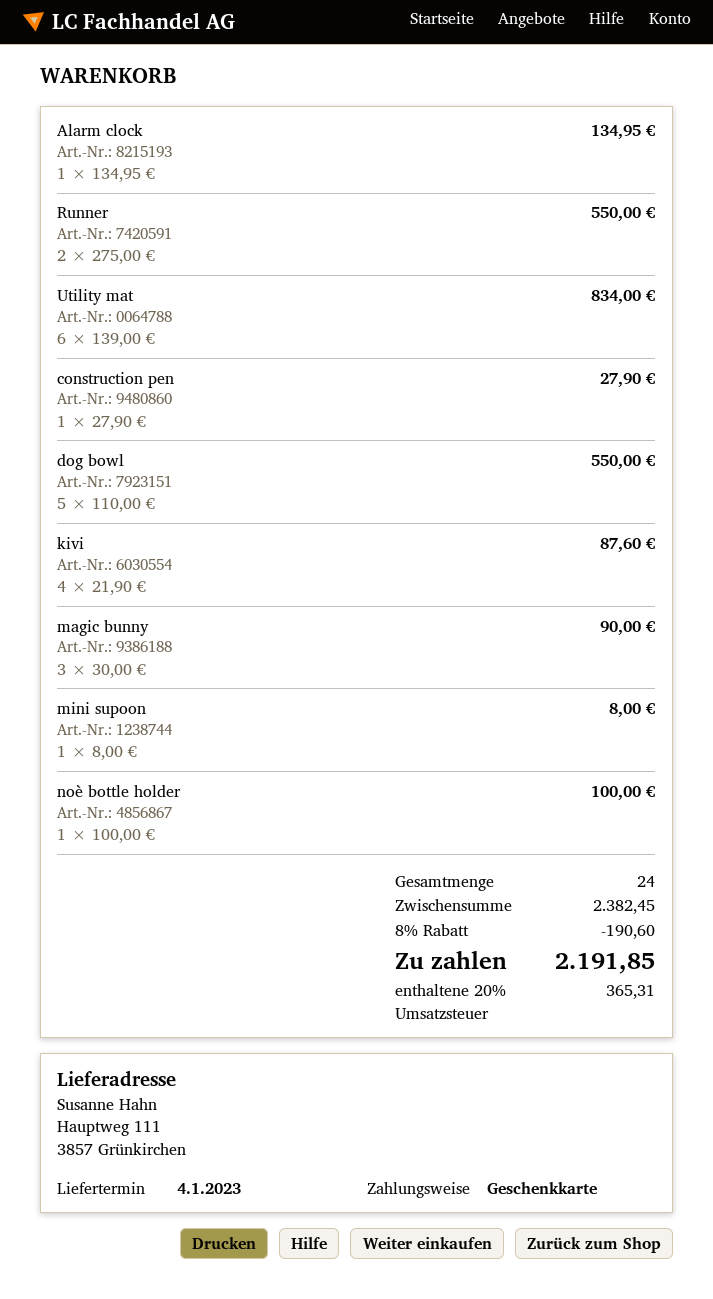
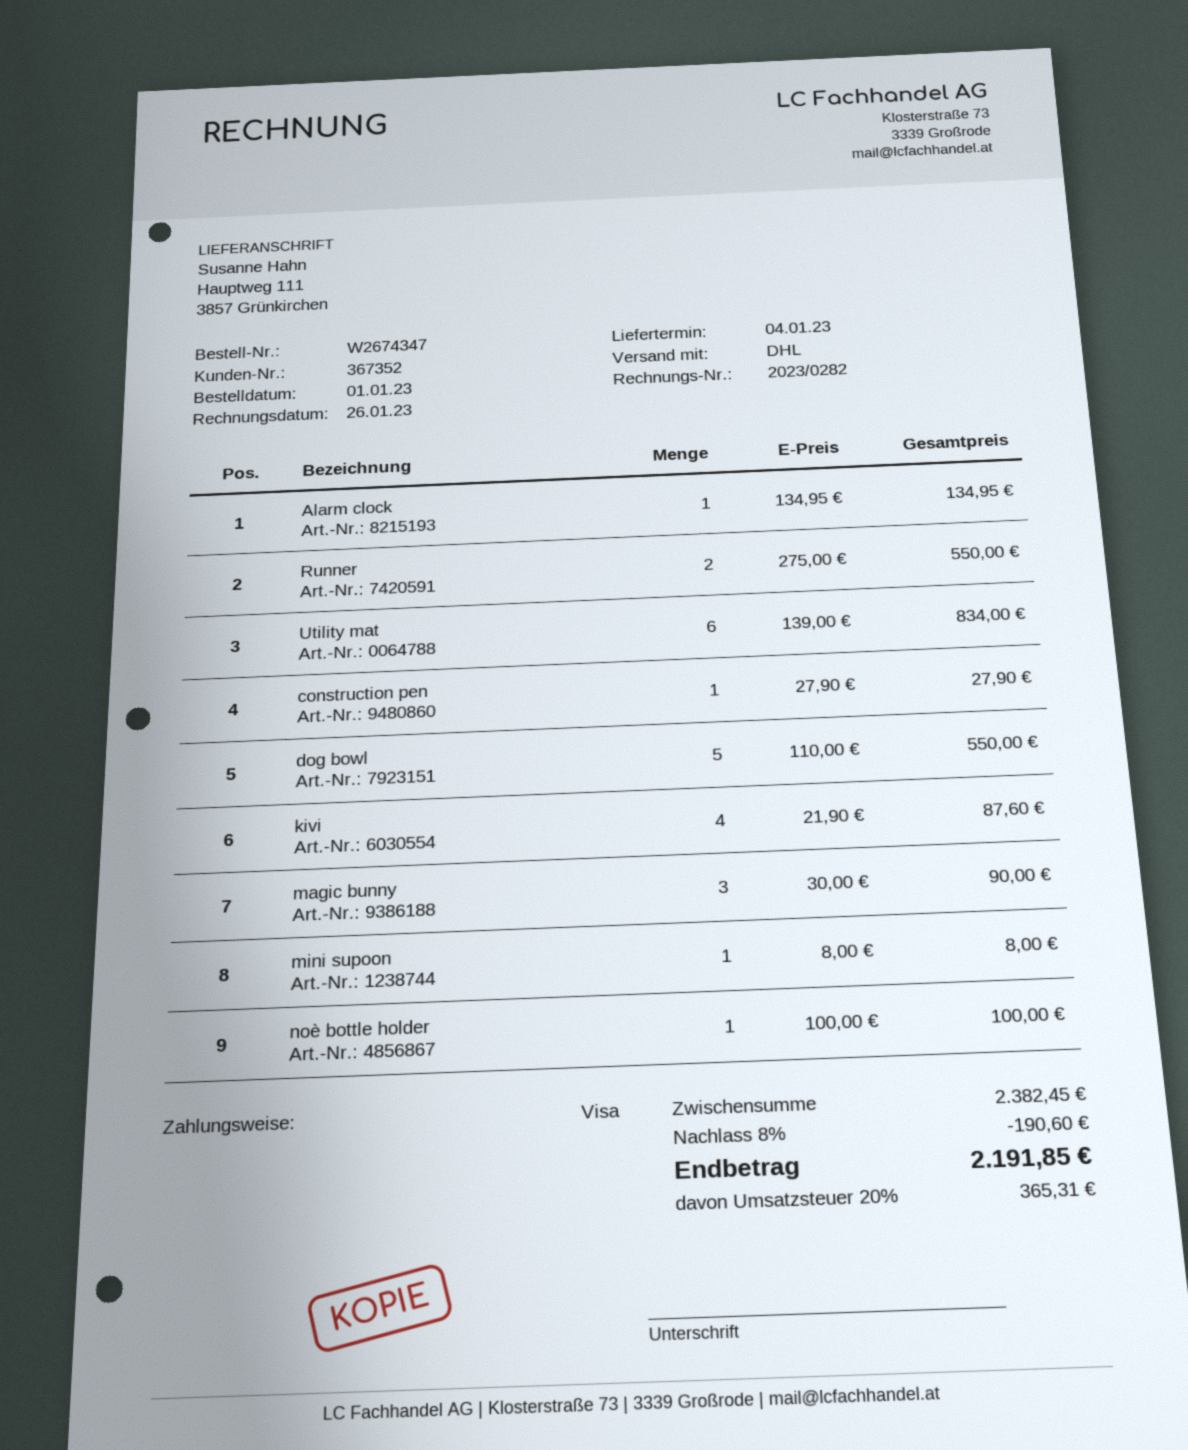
payment method: gift card -> Visa

